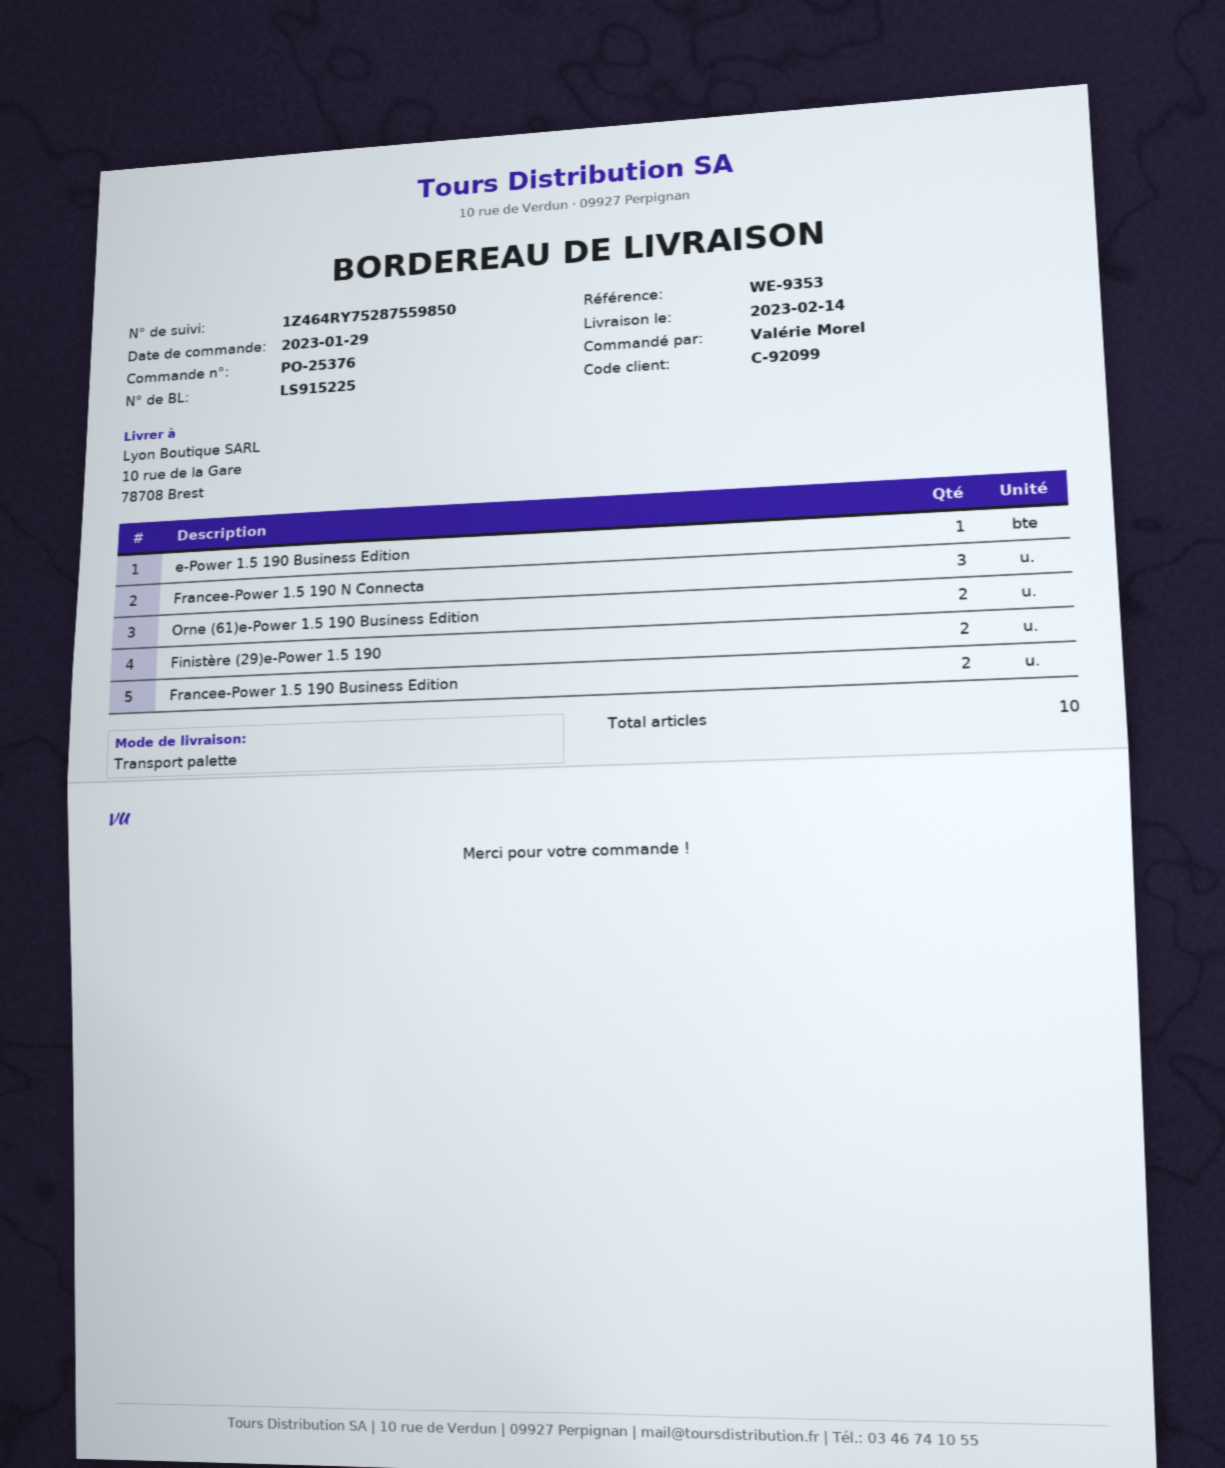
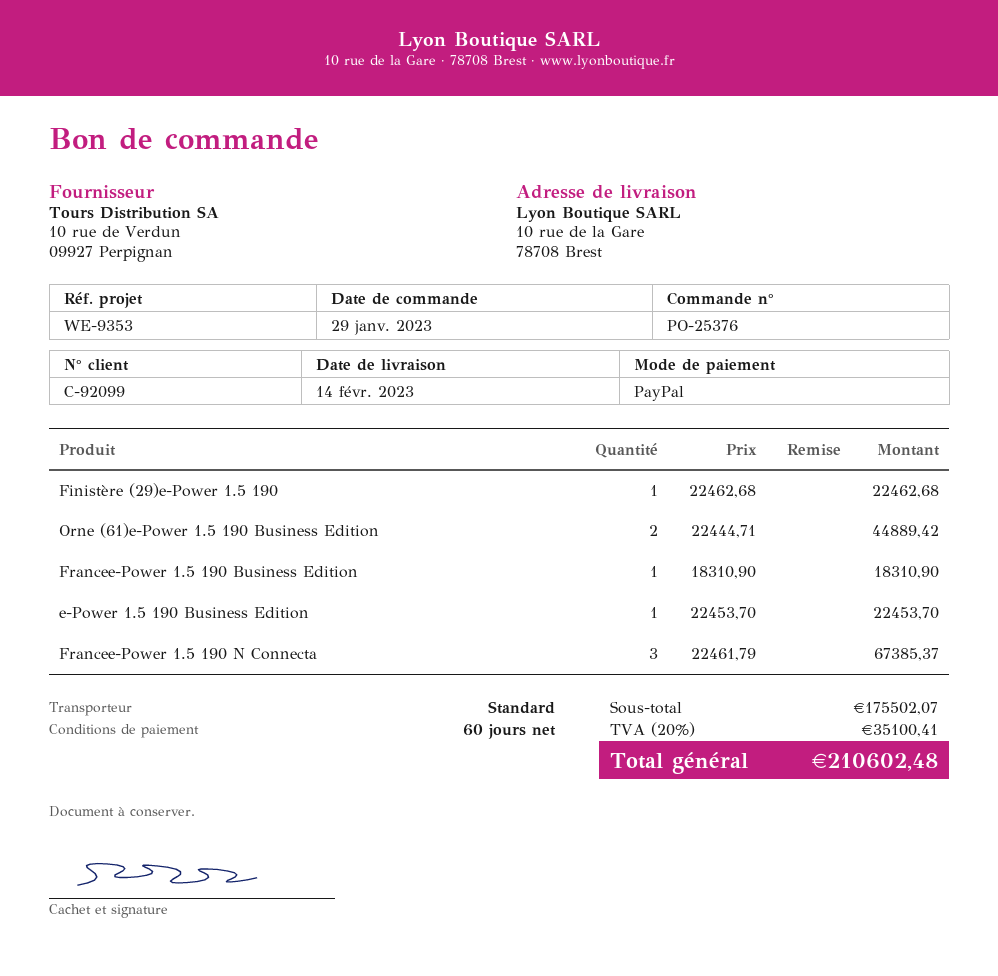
shipping method: pallet freight -> standard
Finistère (29)e-Power 1.5 190: 2 -> 1
Francee-Power 1.5 190 Business Edition: 2 -> 1

